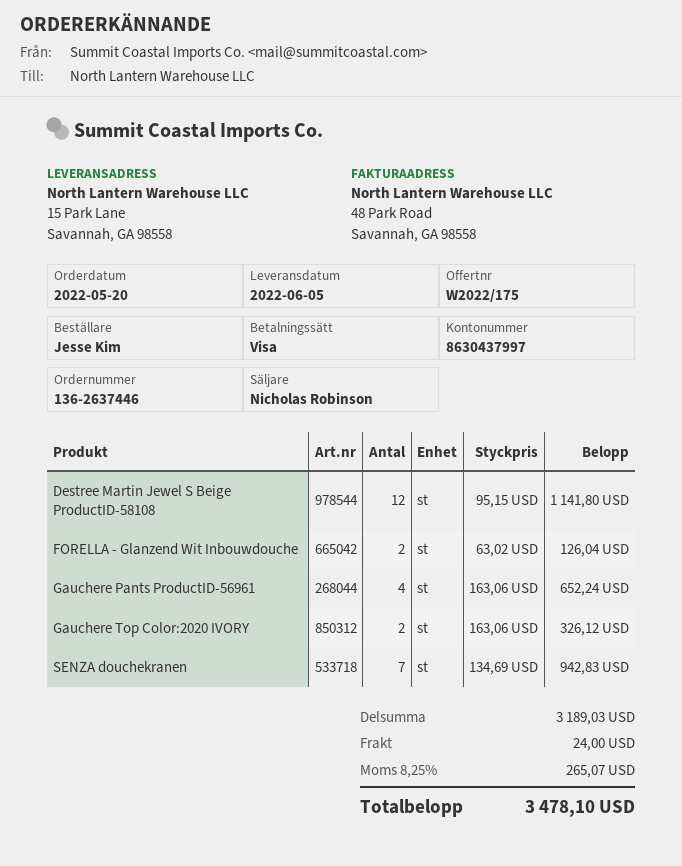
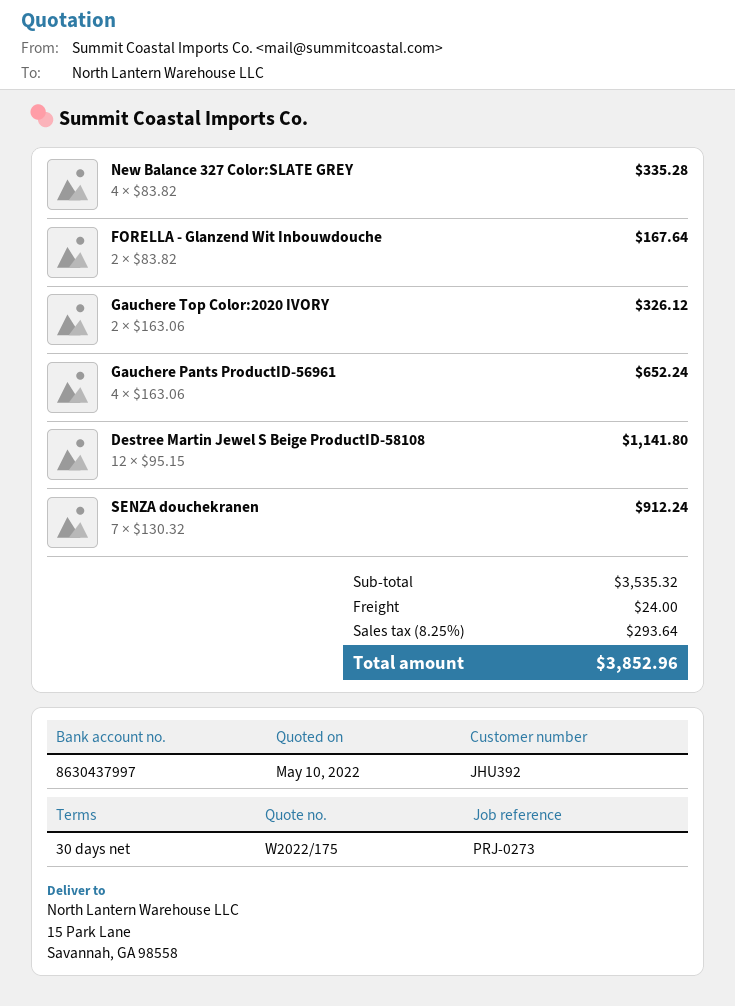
FORELLA - Glanzend Wit Inbouwdouche: 2 x 63.02 = 126.04 -> 2 x 83.82 = 167.64
SENZA douchekranen: 7 x 134.69 = 942.83 -> 7 x 130.32 = 912.24
New Balance 327 Color:SLATE GREY: none -> 4 x 83.82 = 335.28
subtotal: 3189.03 -> 3535.32
tax: 8.25% = 265.07 -> 8.25% = 293.64
total: 3478.10 -> 3852.96

